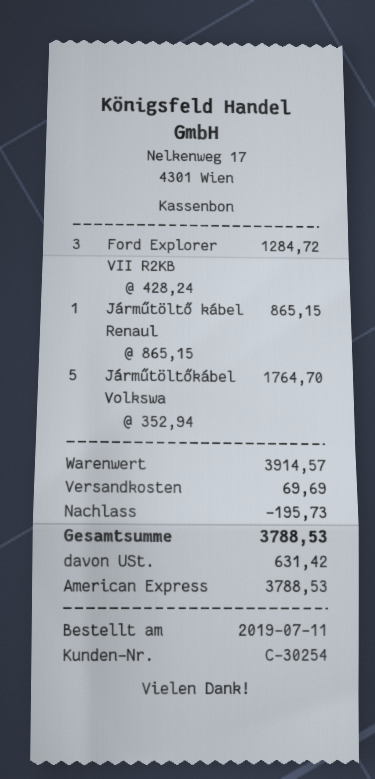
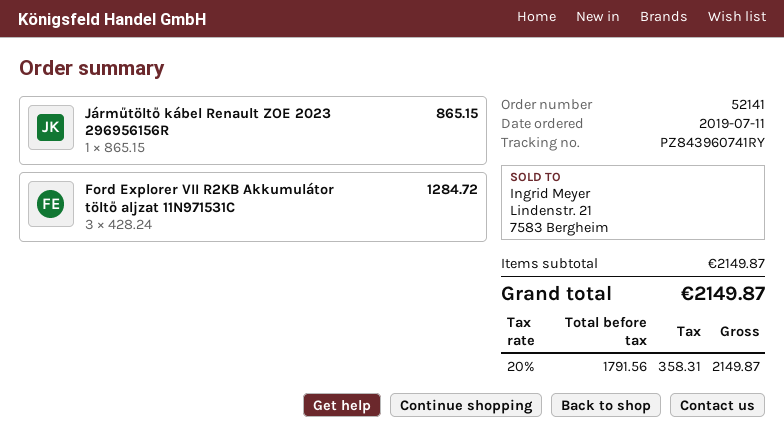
Járműtöltőkábel Volkswa: 5 x 352.94 = 1764.70 -> none
subtotal: 3914.57 -> 2149.87
discount: 195.73 -> none
shipping: 69.69 -> none
tax: 631.42 -> 358.31
total: 3788.53 -> 2149.87

